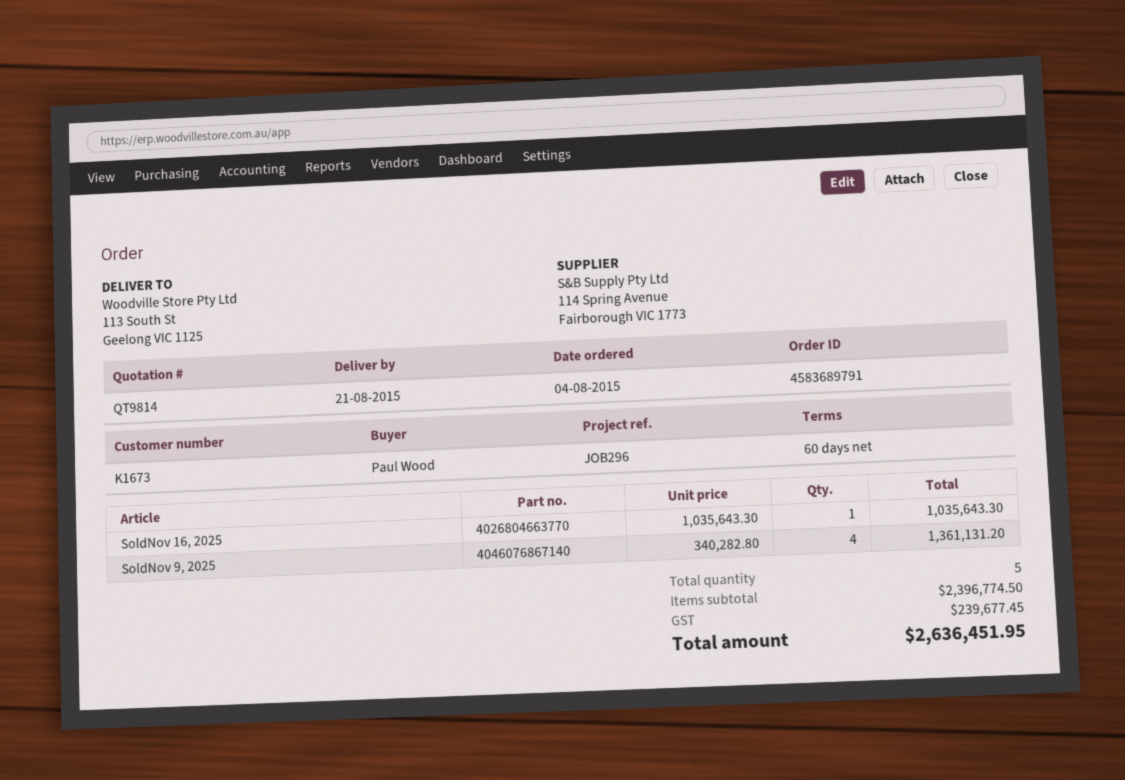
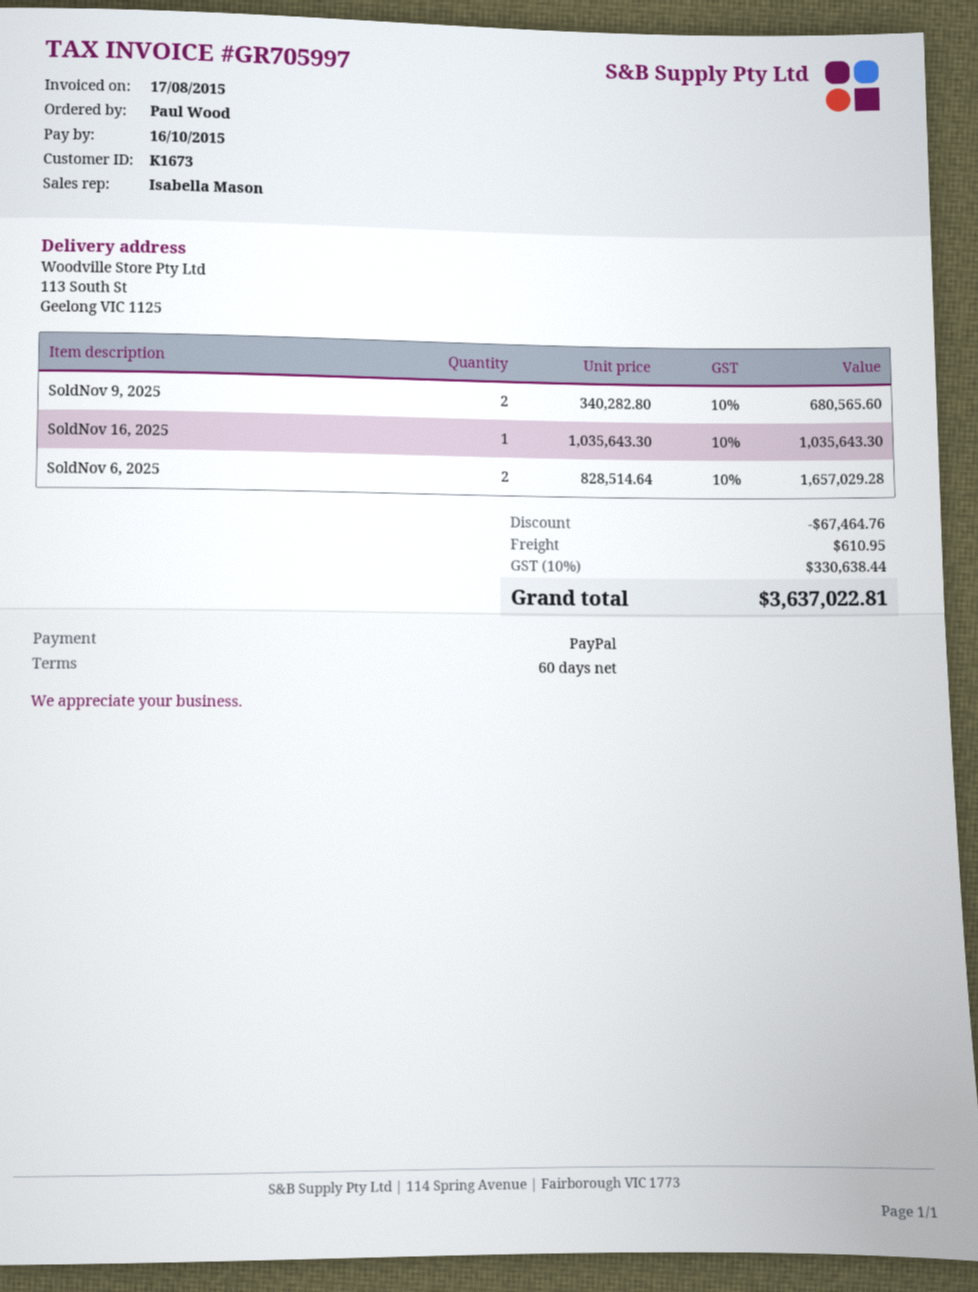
SoldNov 9, 2025: 4 x 340282.80 = 1361131.20 -> 2 x 340282.80 = 680565.60
SoldNov 6, 2025: none -> 2 x 828514.64 = 1657029.28
discount: none -> 67464.76
shipping: none -> 610.95
tax: 239677.45 -> 330638.44
total: 2636451.95 -> 3637022.81

